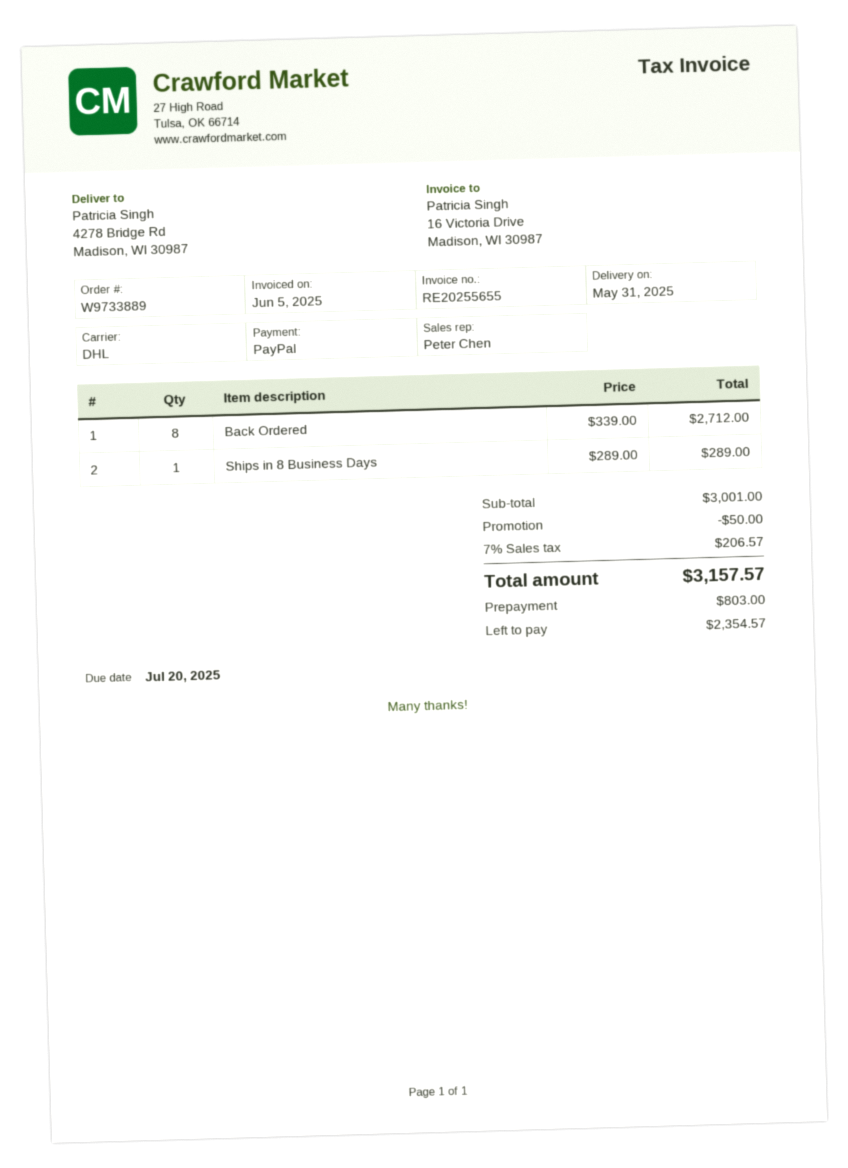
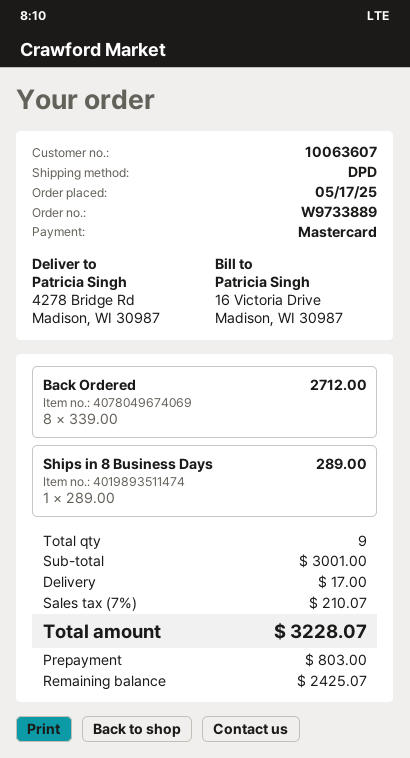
payment method: PayPal -> Mastercard
shipping method: DHL -> DPD
discount: 50.00 -> none
shipping: none -> 17.00
tax: 7% = 206.57 -> 7% = 210.07
total: 3157.57 -> 3228.07
balance: 2354.57 -> 2425.07

